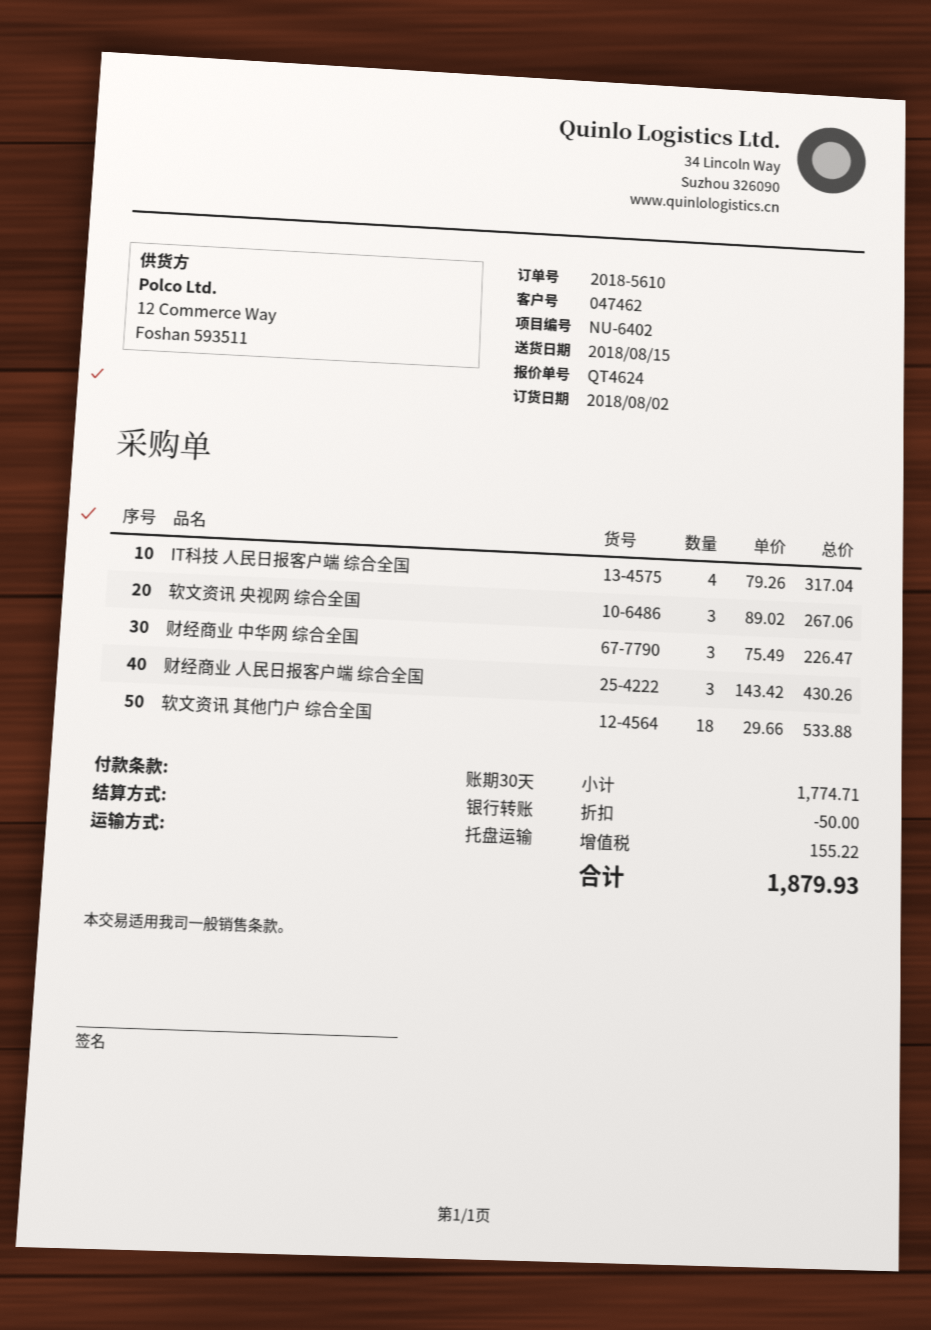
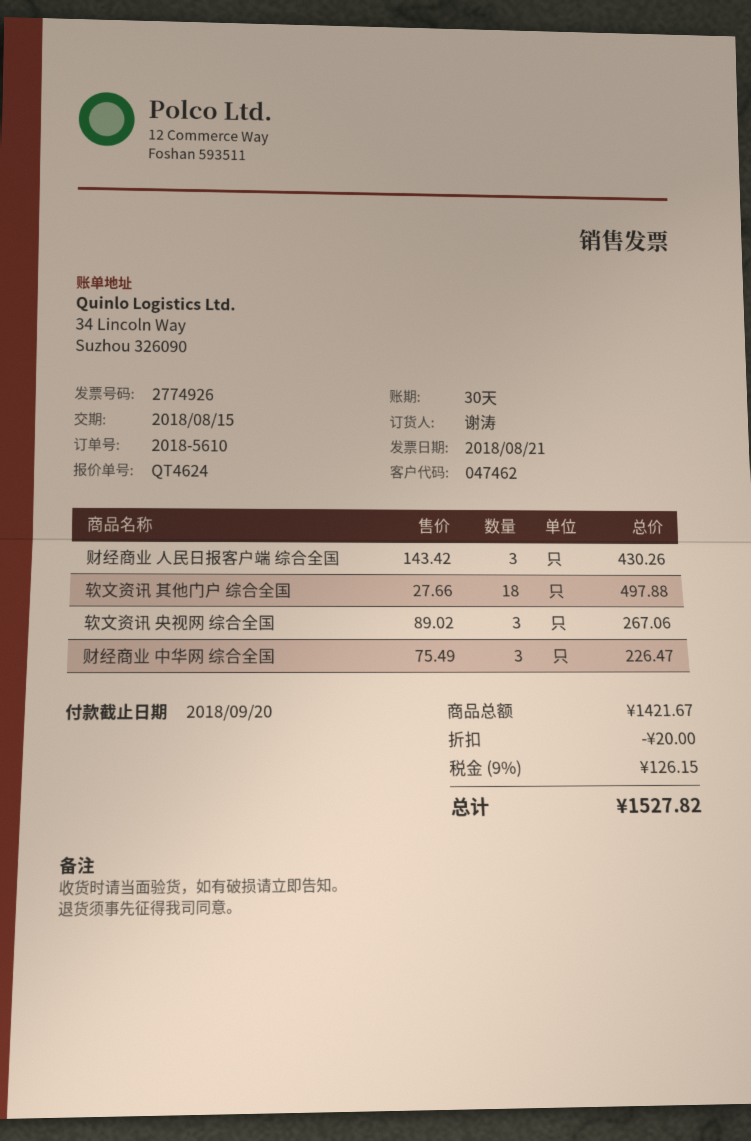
IT科技 人民日报客户端 综合全国: 4 x 79.26 = 317.04 -> none
软文资讯 其他门户 综合全国: 18 x 29.66 = 533.88 -> 18 x 27.66 = 497.88
subtotal: 1774.71 -> 1421.67
discount: 50.00 -> 20.00
tax: 155.22 -> 126.15
total: 1879.93 -> 1527.82

